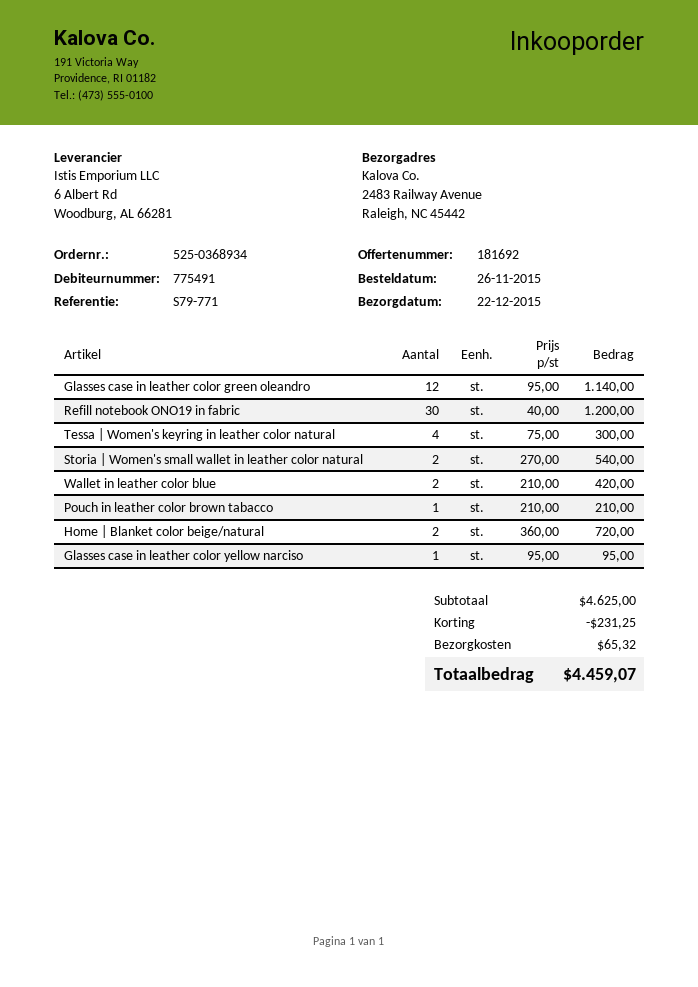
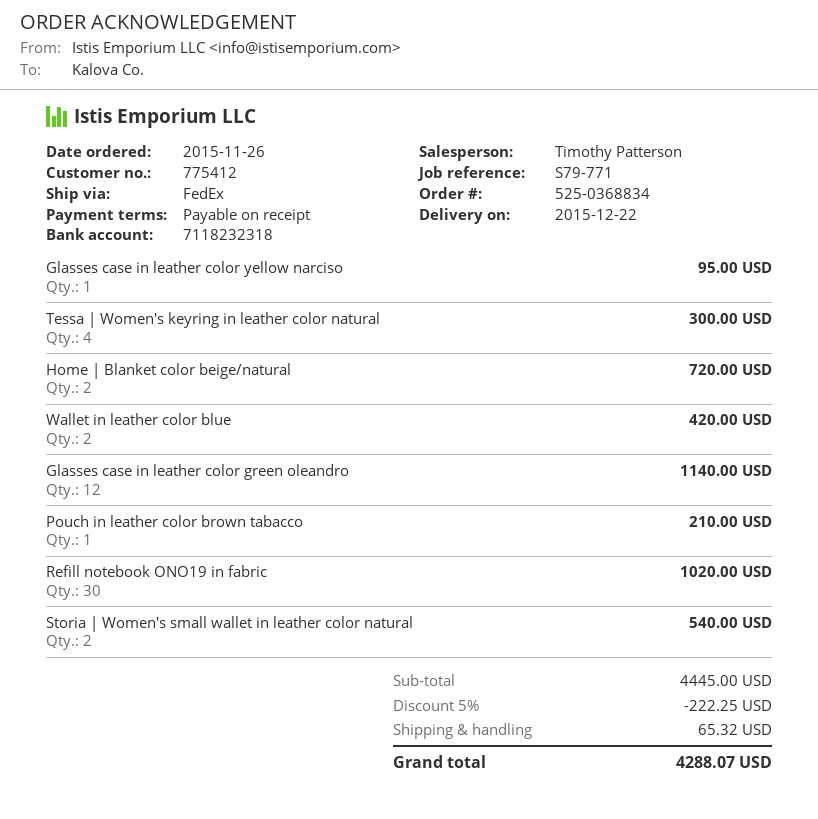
order number: 525-0368934 -> 525-0368834
customer number: 775491 -> 775412
Refill notebook ONO19 in fabric: 30 for 1200.00 -> 30 for 1020.00
subtotal: 4625.00 -> 4445.00
discount: 231.25 -> 222.25
total: 4459.07 -> 4288.07

